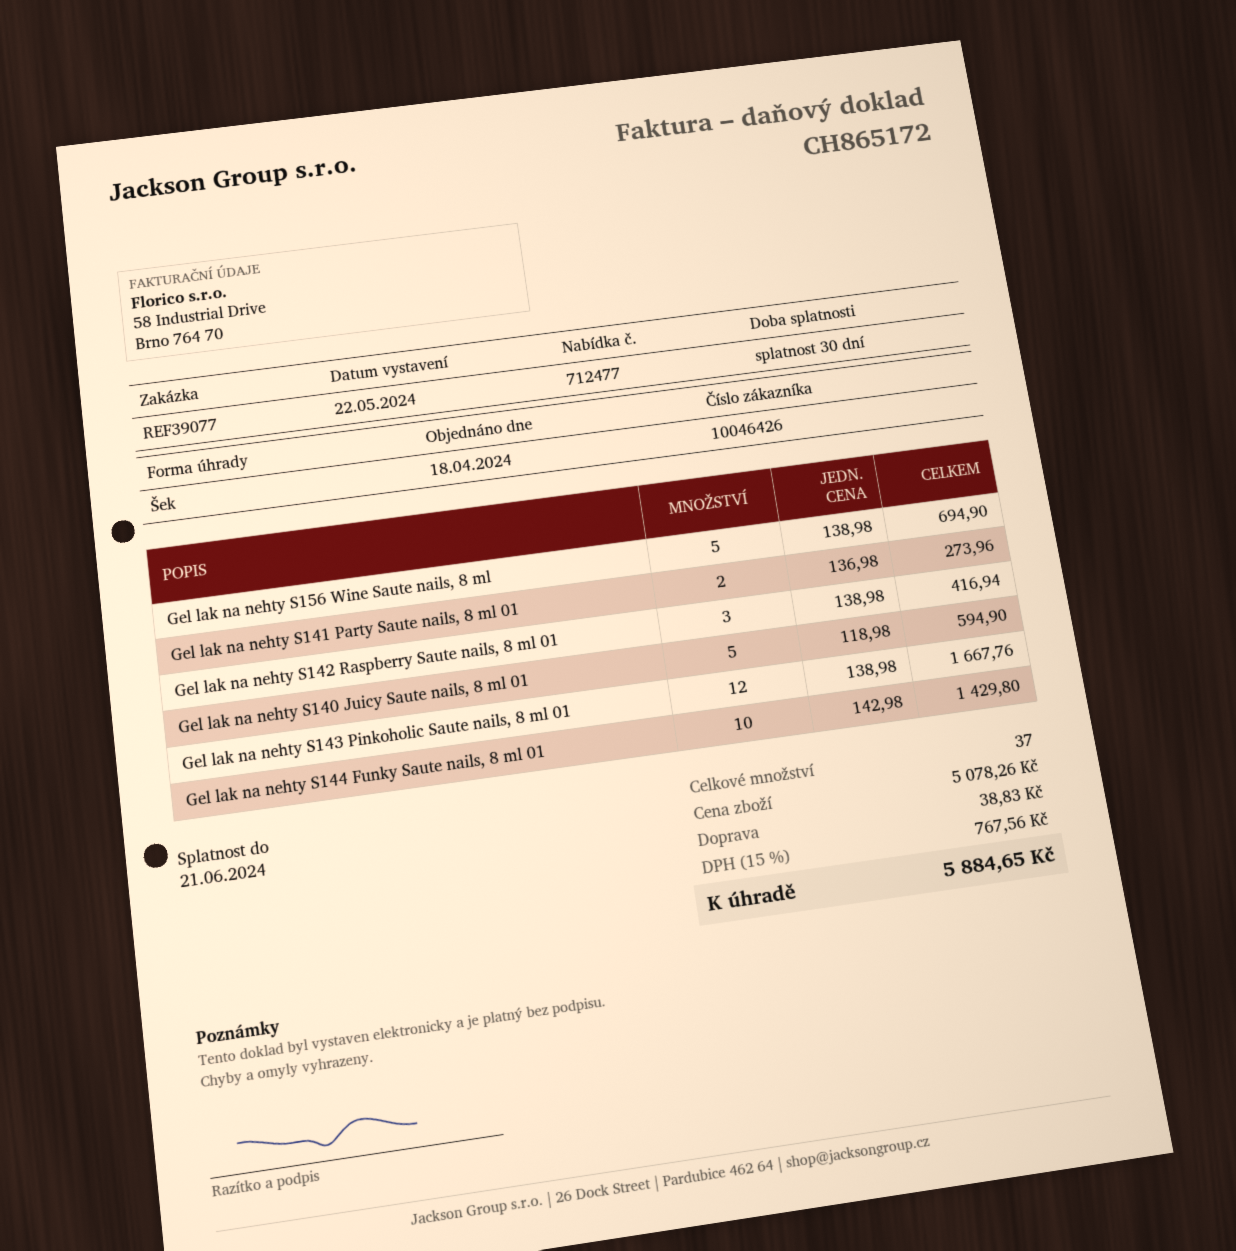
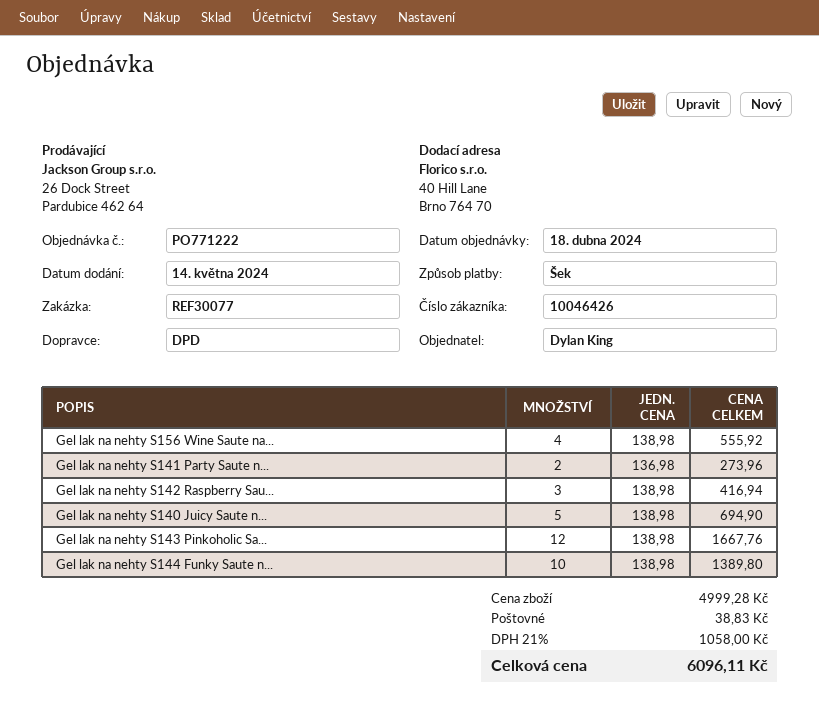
reference: REF39077 -> REF30077
Gel lak na nehty S156 Wine Saute nails, 8 ml: 5 x 138.98 = 694.90 -> 4 x 138.98 = 555.92
Gel lak na nehty S140 Juicy Saute nails, 8 ml 01: 5 x 118.98 = 594.90 -> 5 x 138.98 = 694.90
Gel lak na nehty S144 Funky Saute nails, 8 ml 01: 10 x 142.98 = 1429.80 -> 10 x 138.98 = 1389.80
subtotal: 5078.26 -> 4999.28
tax: 15% = 767.56 -> 21% = 1058.00
total: 5884.65 -> 6096.11

